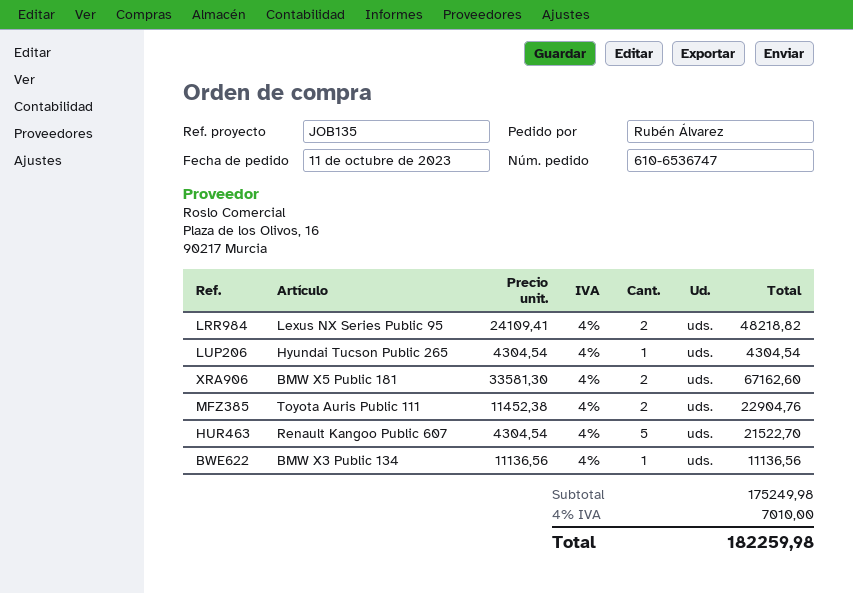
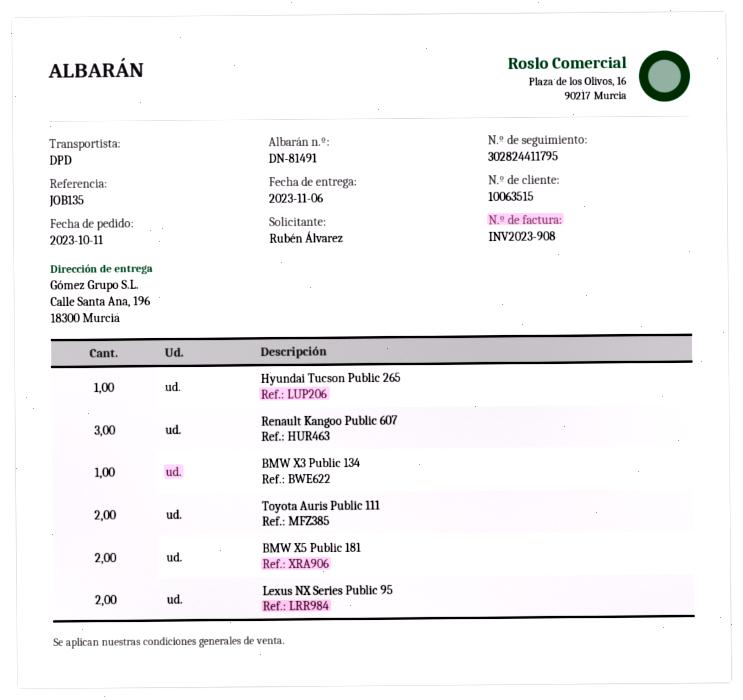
Renault Kangoo Public 607: 5 -> 3

